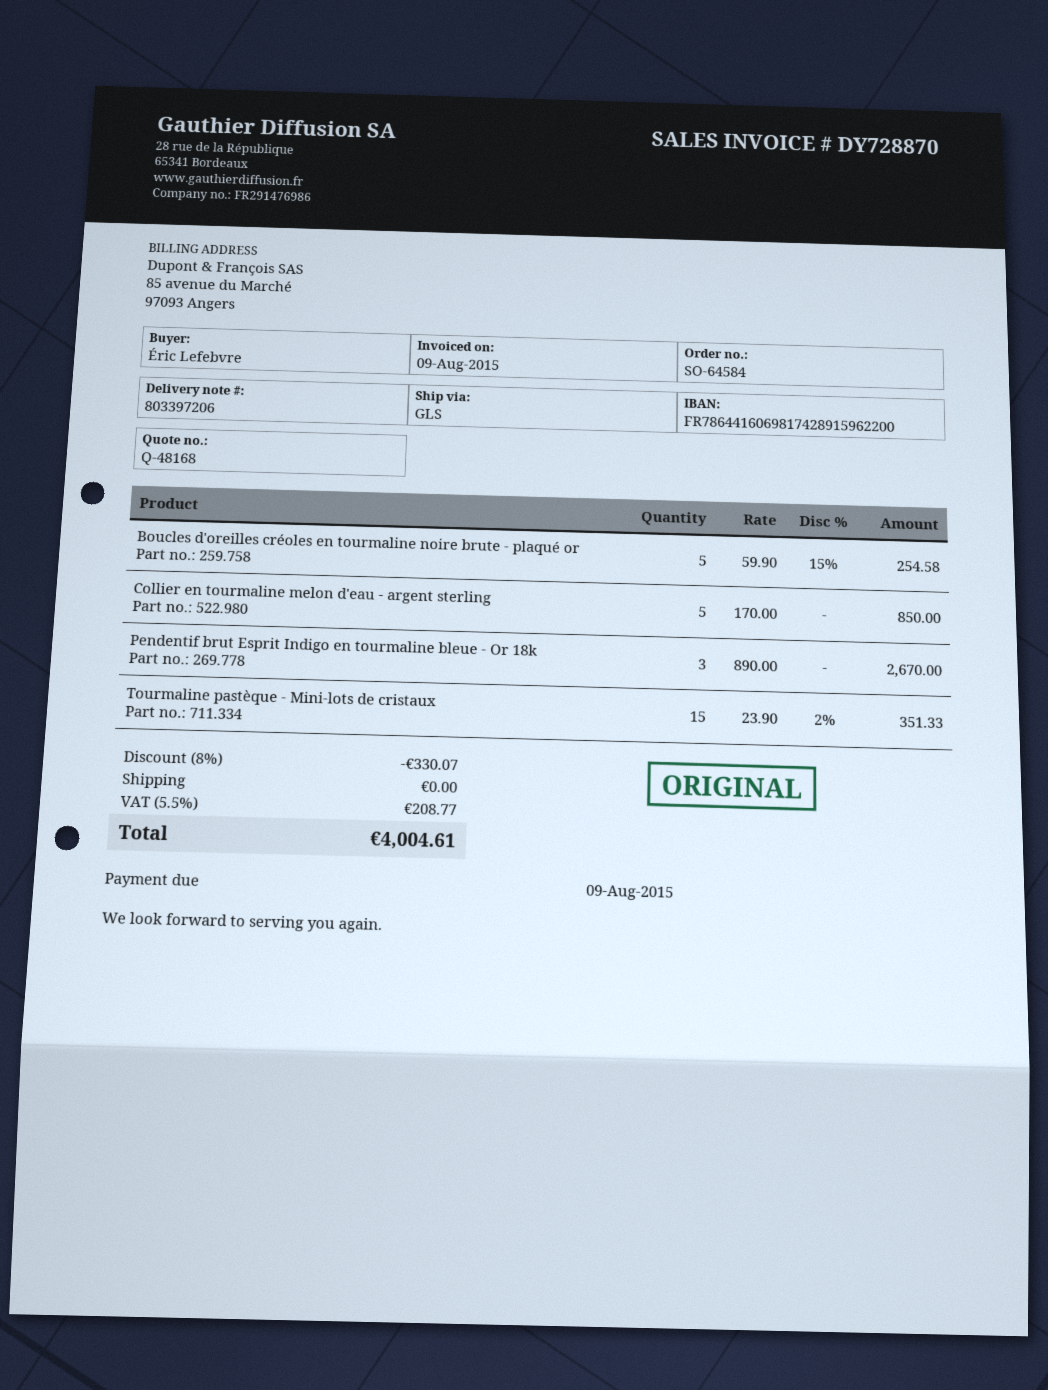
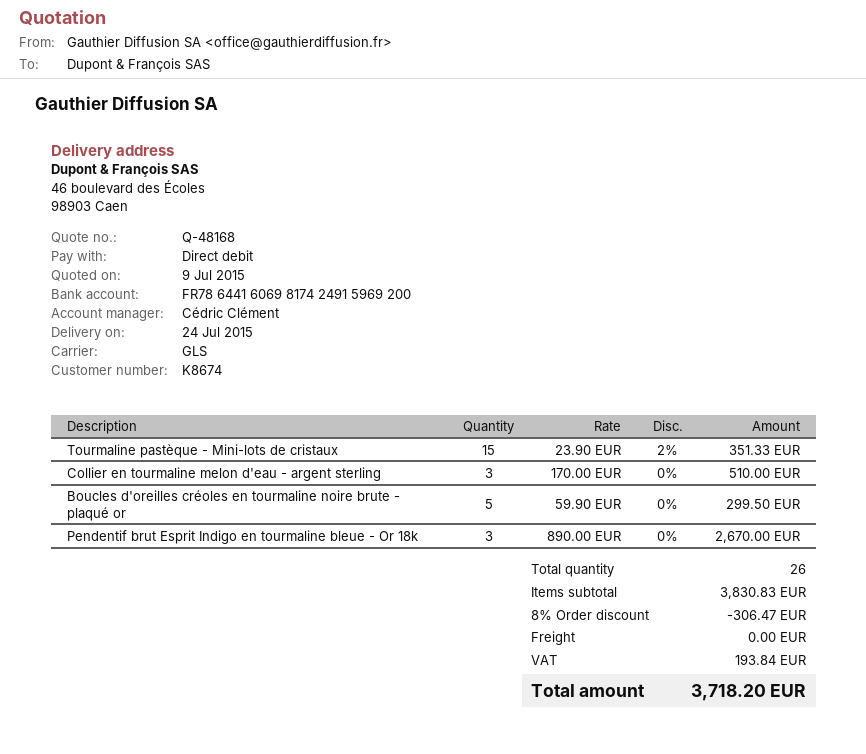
bank account: FR7864416069817428915962200 -> FR7864416069817424915969200
Boucles d'oreilles créoles en tourmaline noire brute - plaqué or: 5 x 59.90 - 15% = 254.58 -> 5 x 59.90 = 299.50
Collier en tourmaline melon d'eau - argent sterling: 5 x 170.00 = 850.00 -> 3 x 170.00 = 510.00
discount: 8% = 330.07 -> 8% = 306.47
tax: 208.77 -> 193.84
total: 4004.61 -> 3718.20

